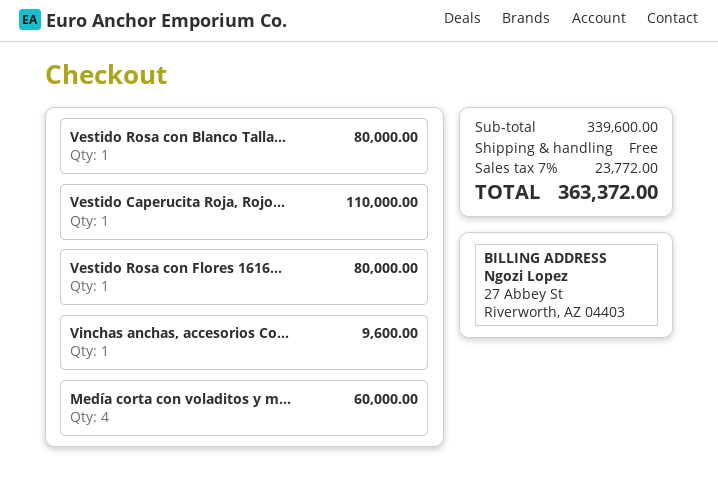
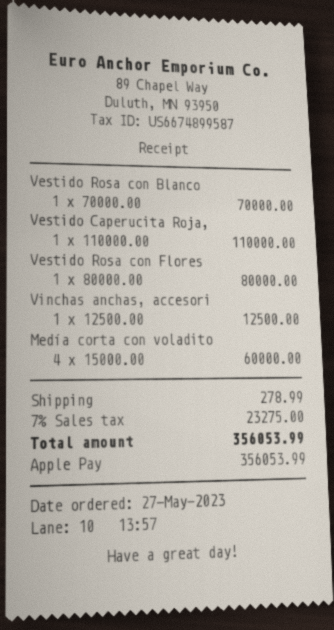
Vestido Rosa con Blanco Talla...: 1 for 80000.00 -> 1 for 70000.00
Vinchas anchas, accesorios Co...: 1 for 9600.00 -> 1 for 12500.00
shipping: 0.00 -> 278.99
tax: 7% = 23772.00 -> 7% = 23275.00
total: 363372.00 -> 356053.99

